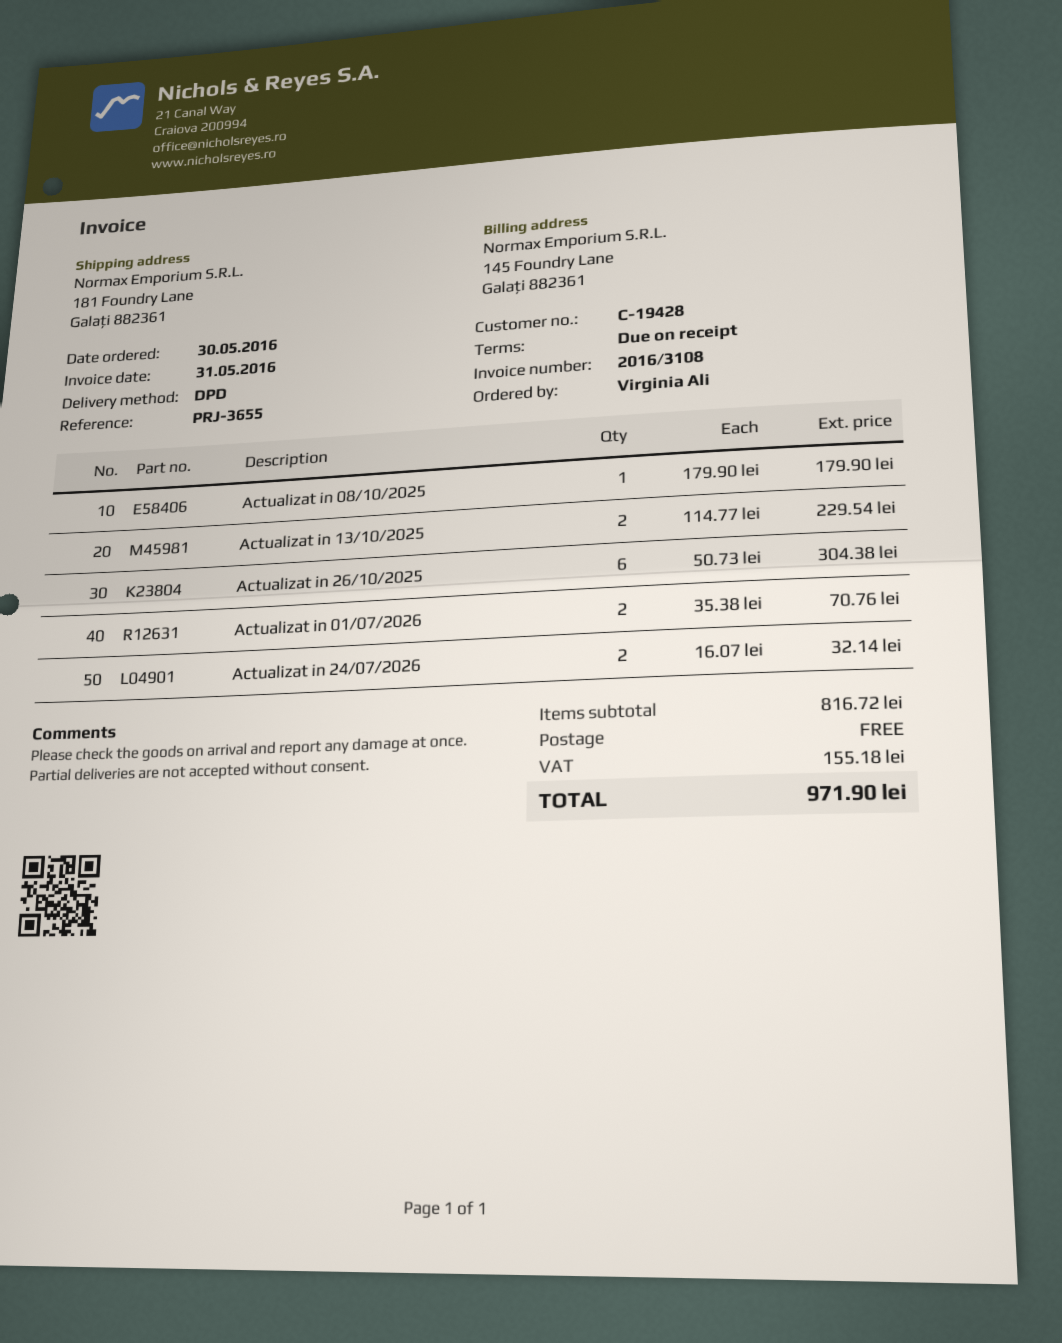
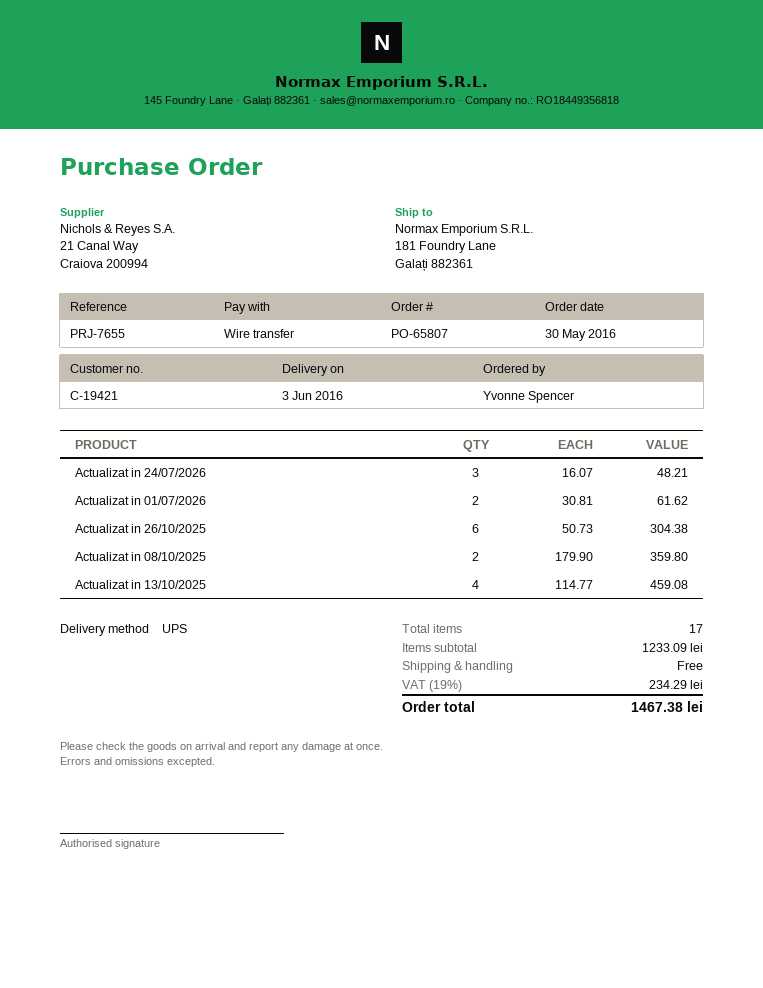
customer number: C-19428 -> C-19421
reference: PRJ-3655 -> PRJ-7655
ordered by: Virginia Ali -> Yvonne Spencer
shipping method: DPD -> UPS
Actualizat in 08/10/2025: 1 x 179.90 = 179.90 -> 2 x 179.90 = 359.80
Actualizat in 13/10/2025: 2 x 114.77 = 229.54 -> 4 x 114.77 = 459.08
Actualizat in 01/07/2026: 2 x 35.38 = 70.76 -> 2 x 30.81 = 61.62
Actualizat in 24/07/2026: 2 x 16.07 = 32.14 -> 3 x 16.07 = 48.21
subtotal: 816.72 -> 1233.09
tax: 155.18 -> 234.29
total: 971.90 -> 1467.38

